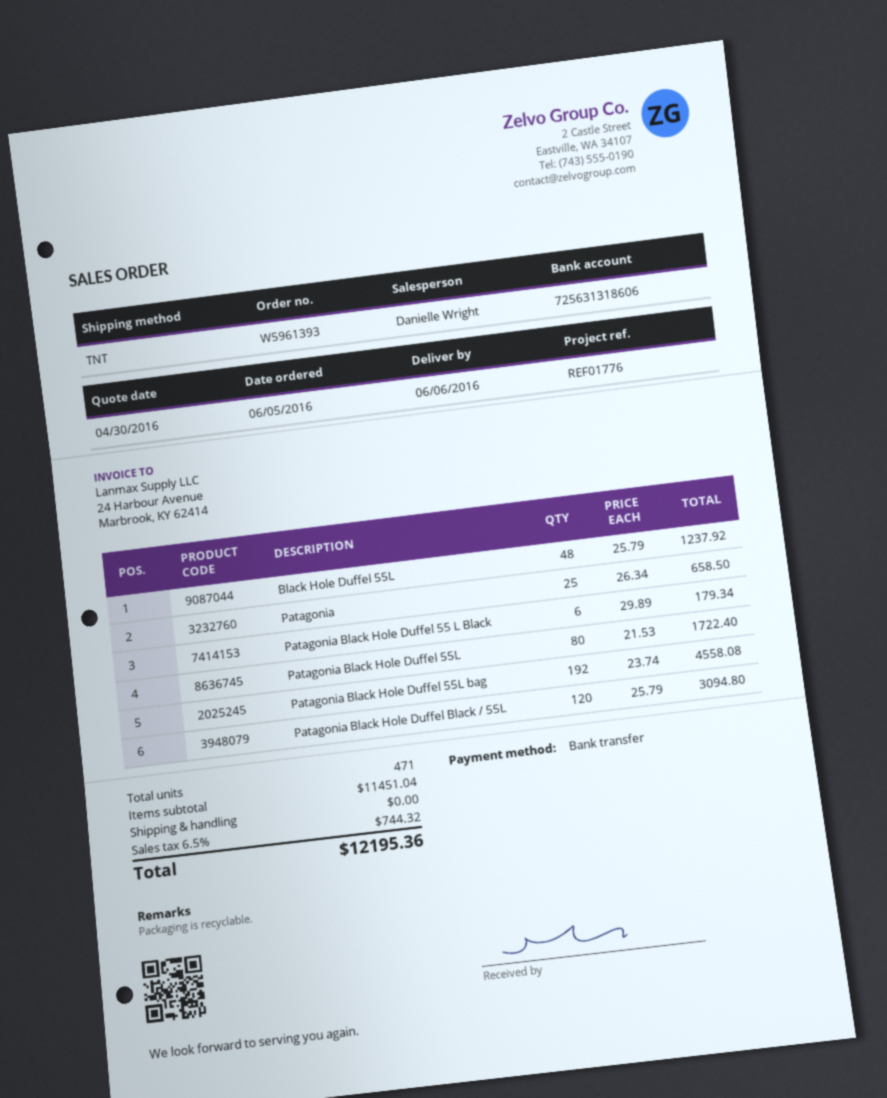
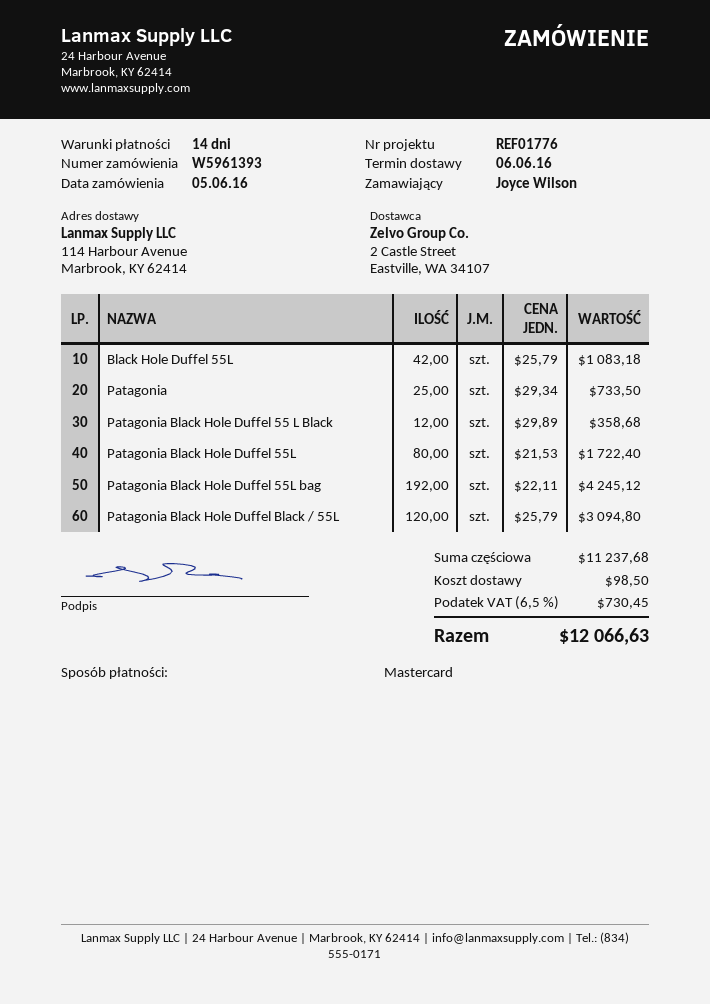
payment method: bank transfer -> Mastercard
Black Hole Duffel 55L: 48 x 25.79 = 1237.92 -> 42 x 25.79 = 1083.18
Patagonia: 25 x 26.34 = 658.50 -> 25 x 29.34 = 733.50
Patagonia Black Hole Duffel 55 L Black: 6 x 29.89 = 179.34 -> 12 x 29.89 = 358.68
Patagonia Black Hole Duffel 55L bag: 192 x 23.74 = 4558.08 -> 192 x 22.11 = 4245.12
subtotal: 11451.04 -> 11237.68
shipping: 0.00 -> 98.50
tax: 6.5% = 744.32 -> 6.5% = 730.45
total: 12195.36 -> 12066.63

